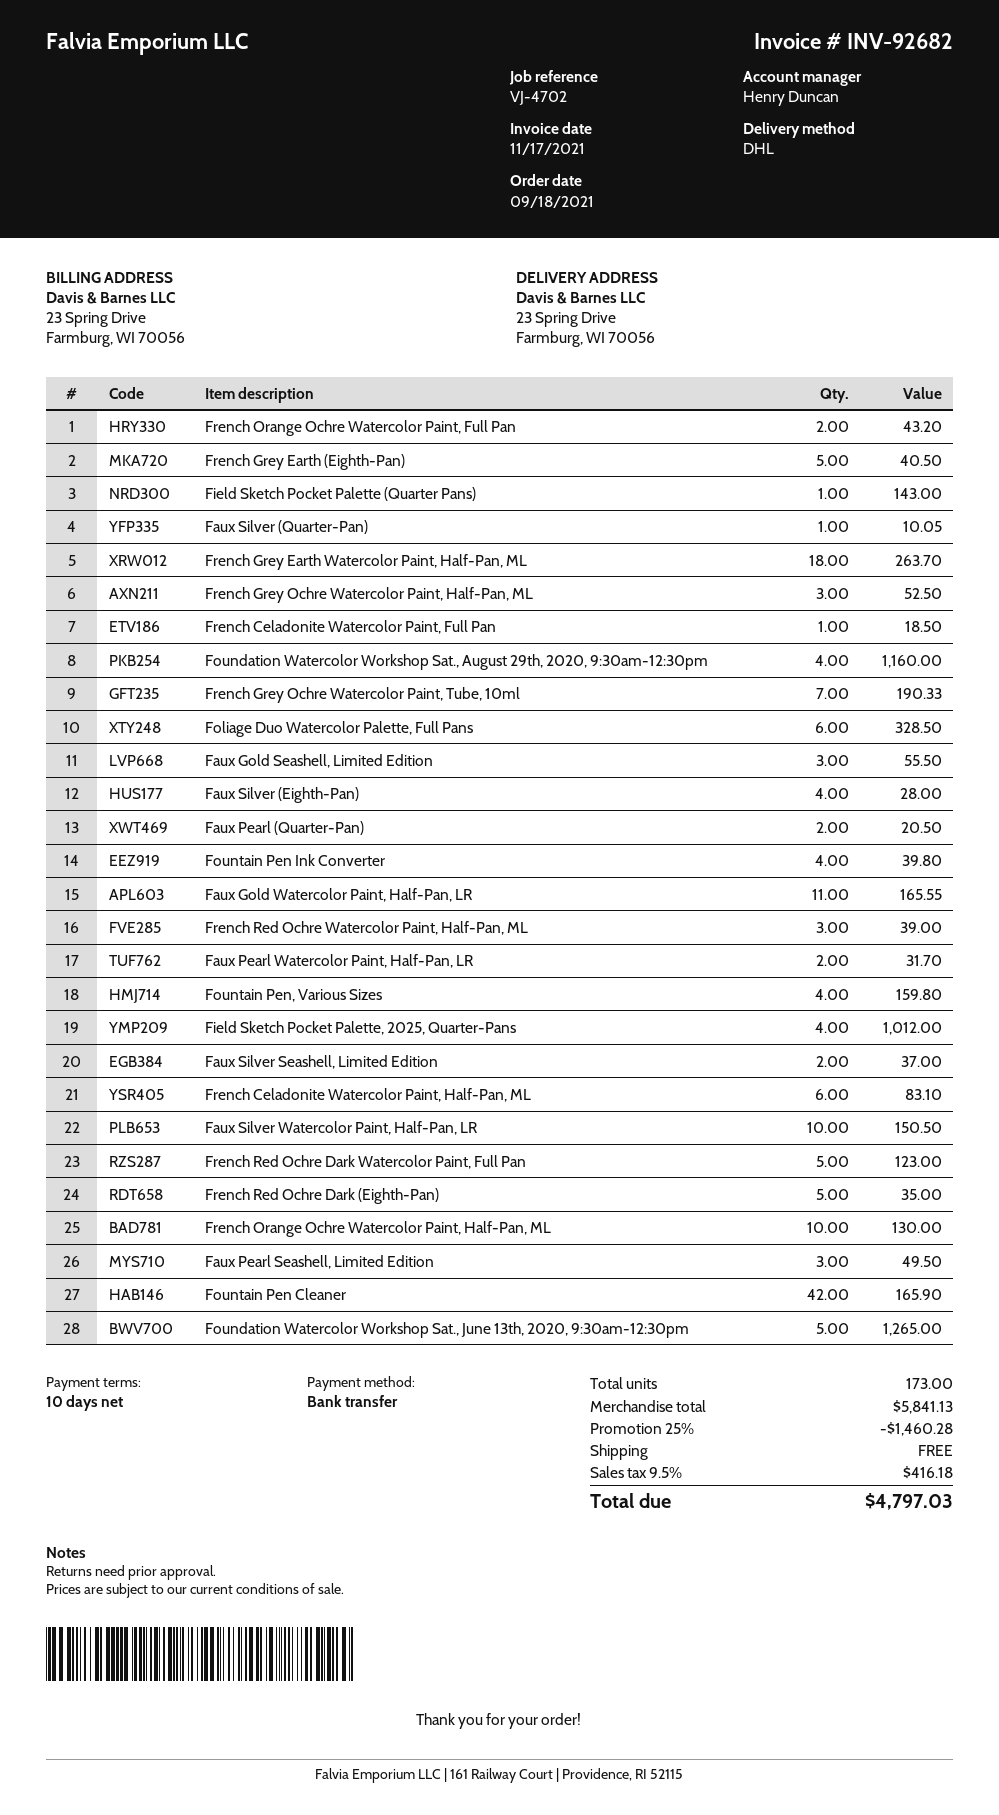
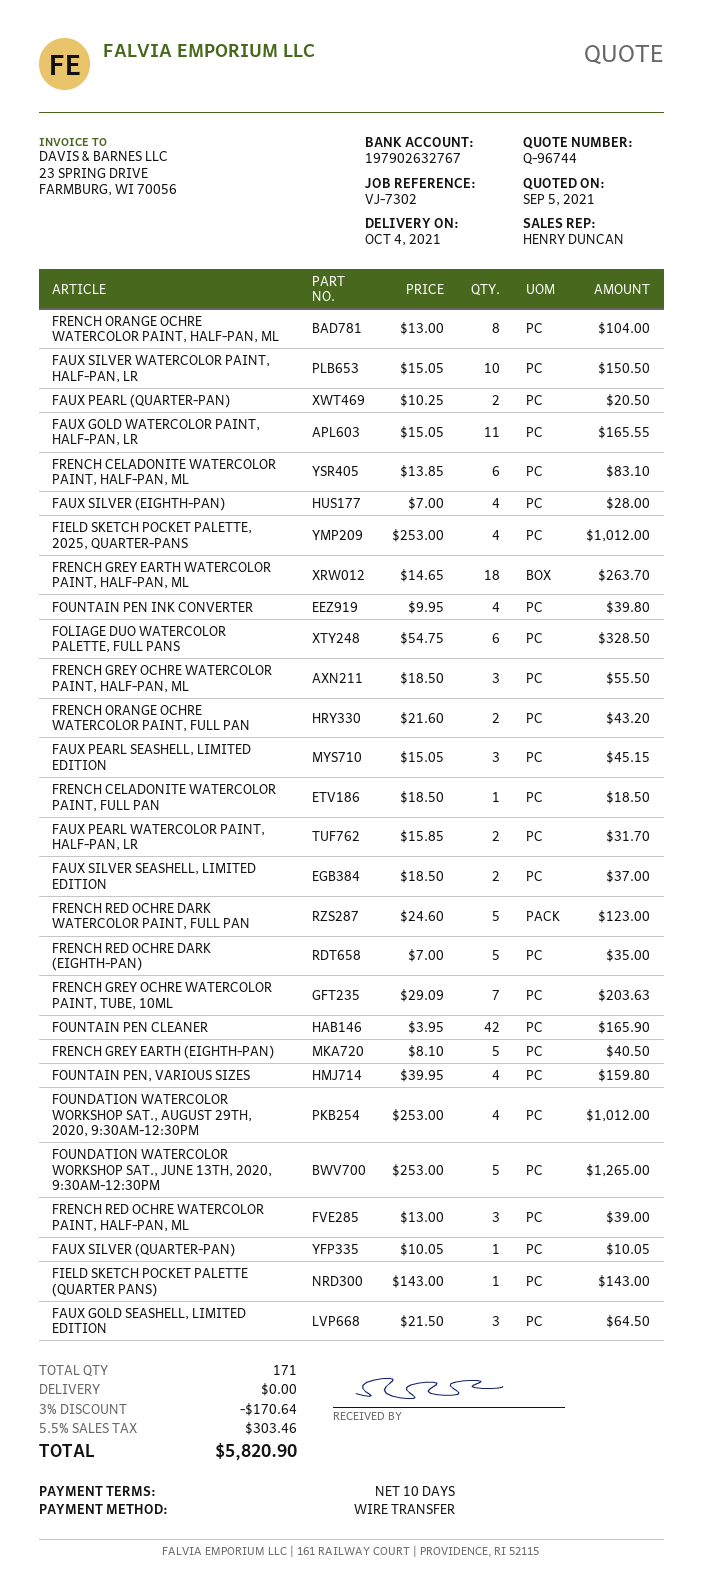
reference: VJ-4702 -> VJ-7302
French Grey Ochre Watercolor Paint, Half-Pan, ML: 3 for 52.50 -> 3 for 55.50
Foundation Watercolor Workshop Sat., August 29th, 2020, 9:30am-12:30pm: 4 for 1160.00 -> 4 for 1012.00
French Grey Ochre Watercolor Paint, Tube, 10ml: 7 for 190.33 -> 7 for 203.63
Faux Gold Seashell, Limited Edition: 3 for 55.50 -> 3 for 64.50
French Orange Ochre Watercolor Paint, Half-Pan, ML: 10 for 130.00 -> 8 for 104.00
Faux Pearl Seashell, Limited Edition: 3 for 49.50 -> 3 for 45.15
total quantity: 173 -> 171
discount: 25% = 1460.28 -> 3% = 170.64
tax: 9.5% = 416.18 -> 5.5% = 303.46
total: 4797.03 -> 5820.90

